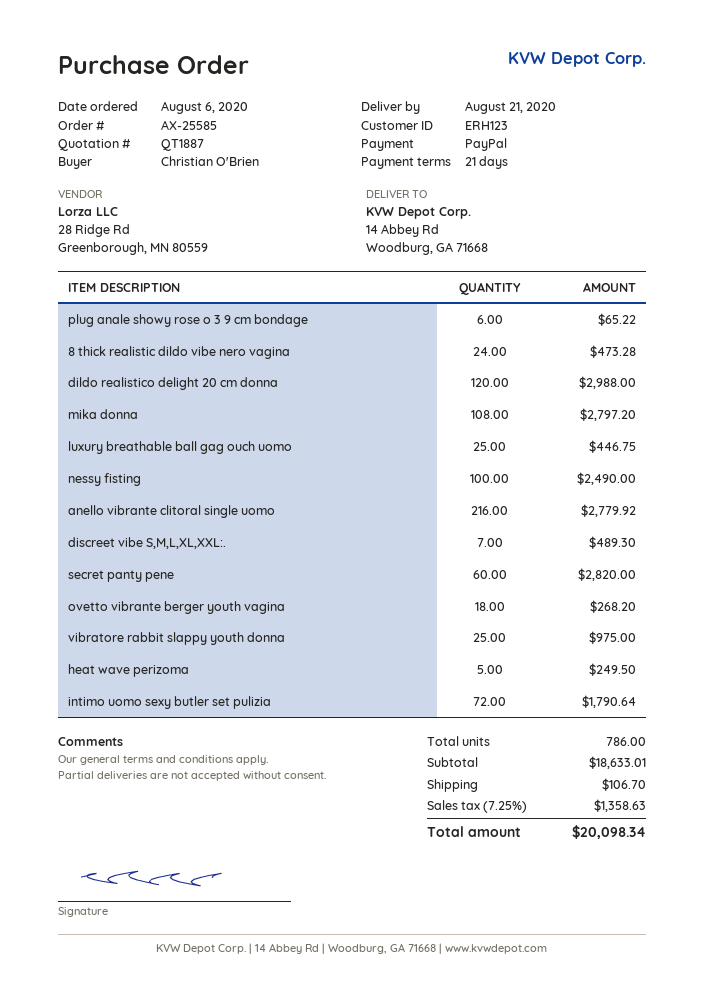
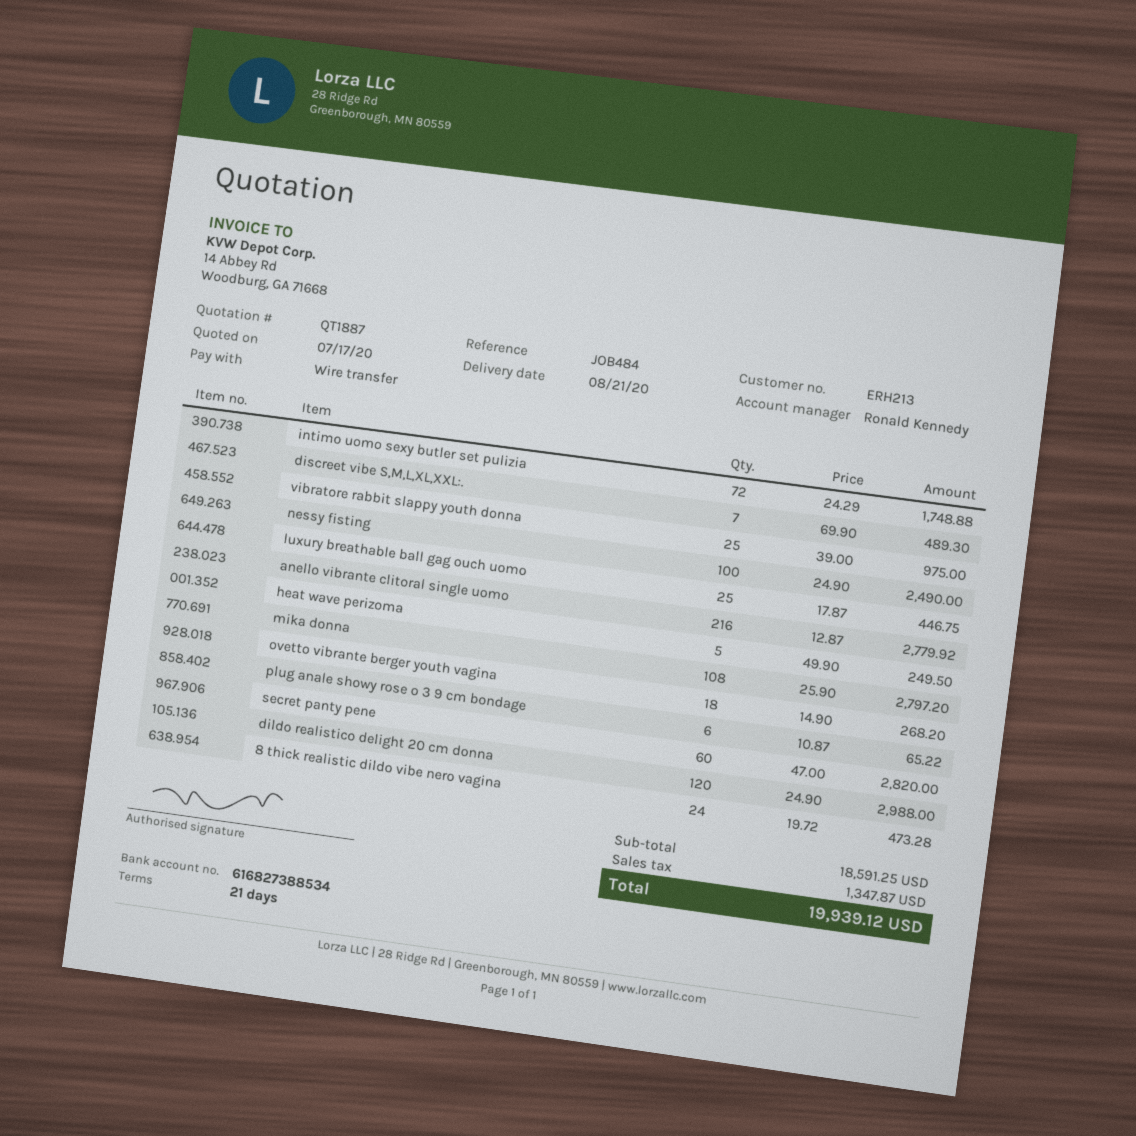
customer number: ERH123 -> ERH213
payment method: PayPal -> bank transfer
intimo uomo sexy butler set pulizia: 72 for 1790.64 -> 72 for 1748.88
subtotal: 18633.01 -> 18591.25
shipping: 106.70 -> none
tax: 1358.63 -> 1347.87
total: 20098.34 -> 19939.12

